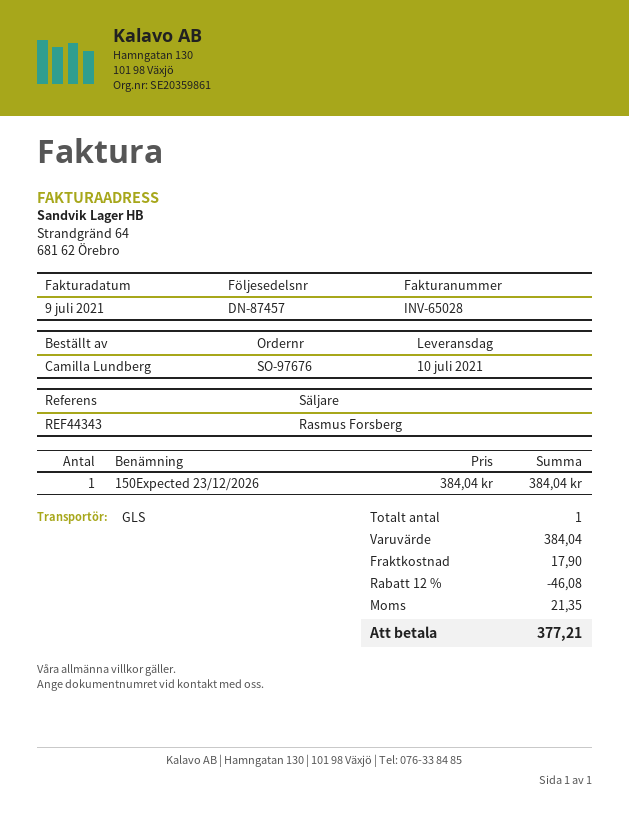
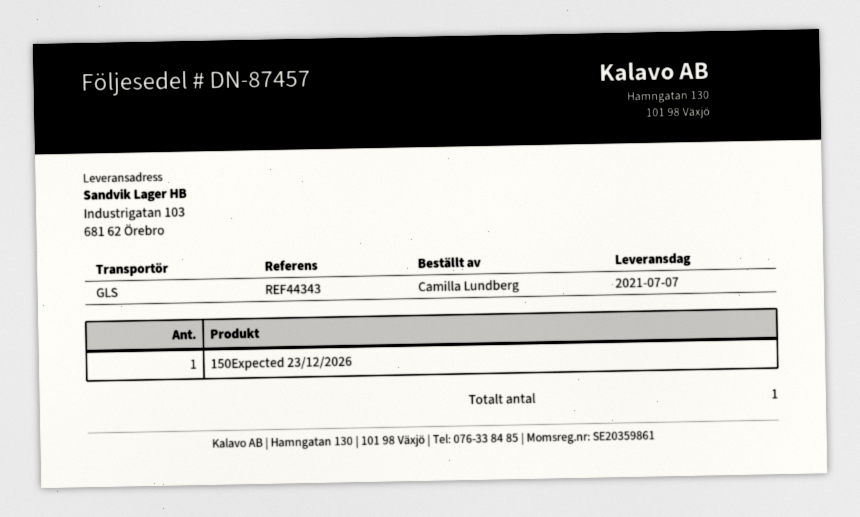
delivery date: 2021-07-10 -> 2021-07-07

